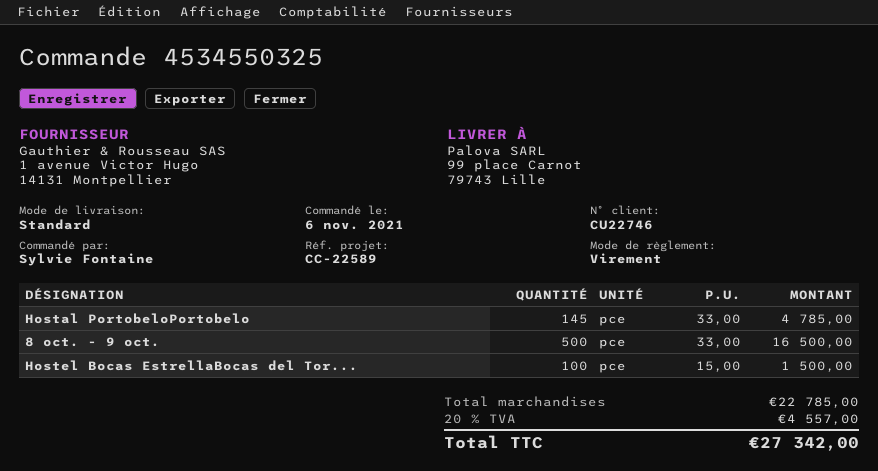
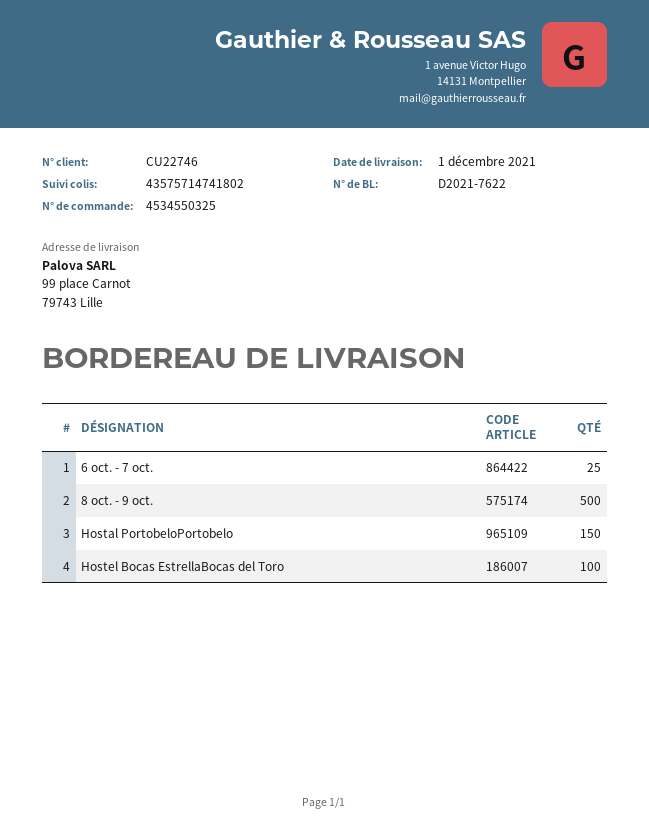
Hostal PortobeloPortobelo: 145 -> 150
6 oct. - 7 oct.: none -> 25

